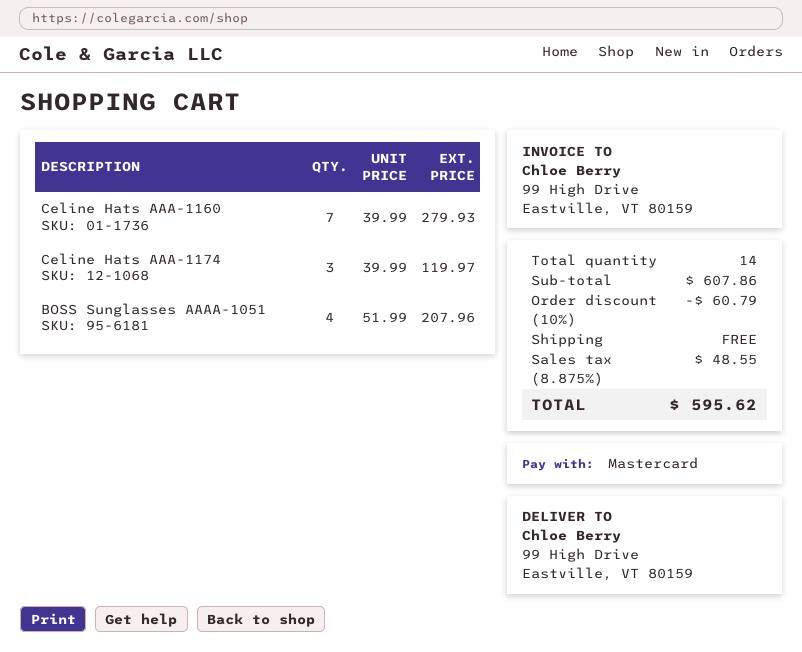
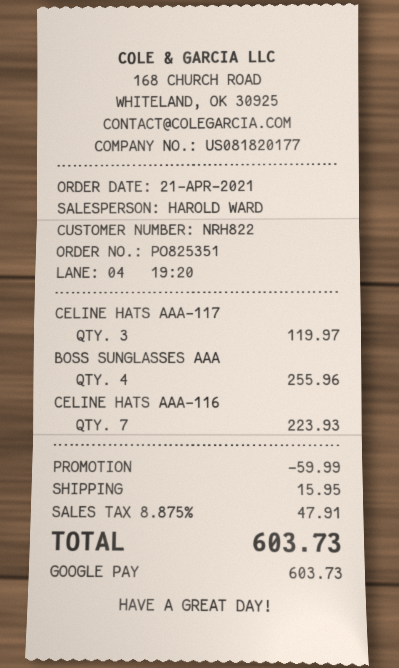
payment method: Mastercard -> Google Pay
Celine Hats AAA-1160: 7 for 279.93 -> 7 for 223.93
BOSS Sunglasses AAAA-1051: 4 for 207.96 -> 4 for 255.96
discount: 60.79 -> 59.99
shipping: 0.00 -> 15.95
tax: 8.875% = 48.55 -> 8.875% = 47.91
total: 595.62 -> 603.73

